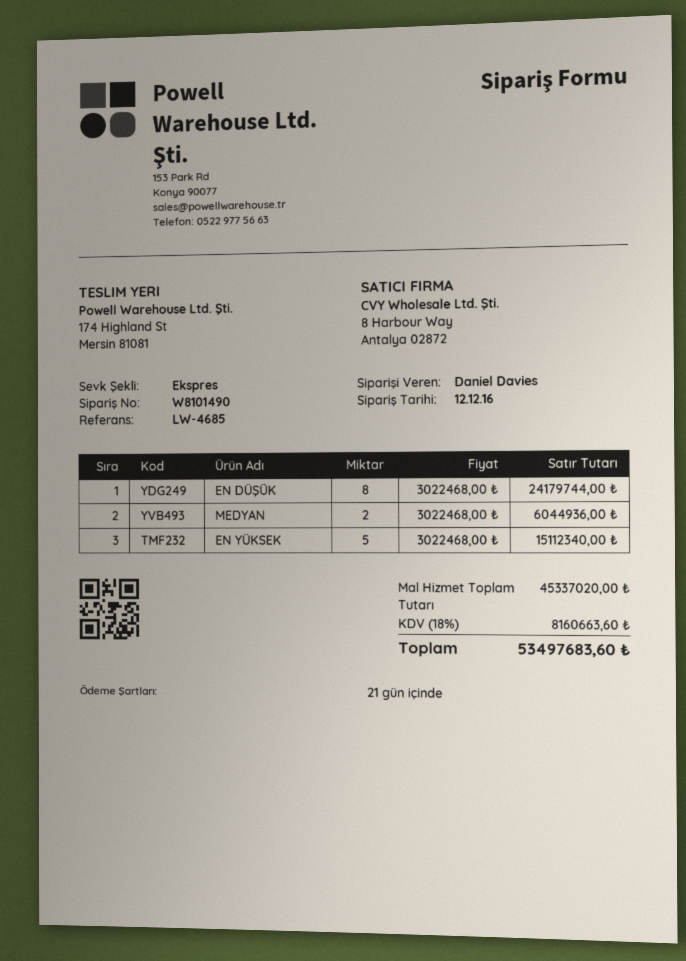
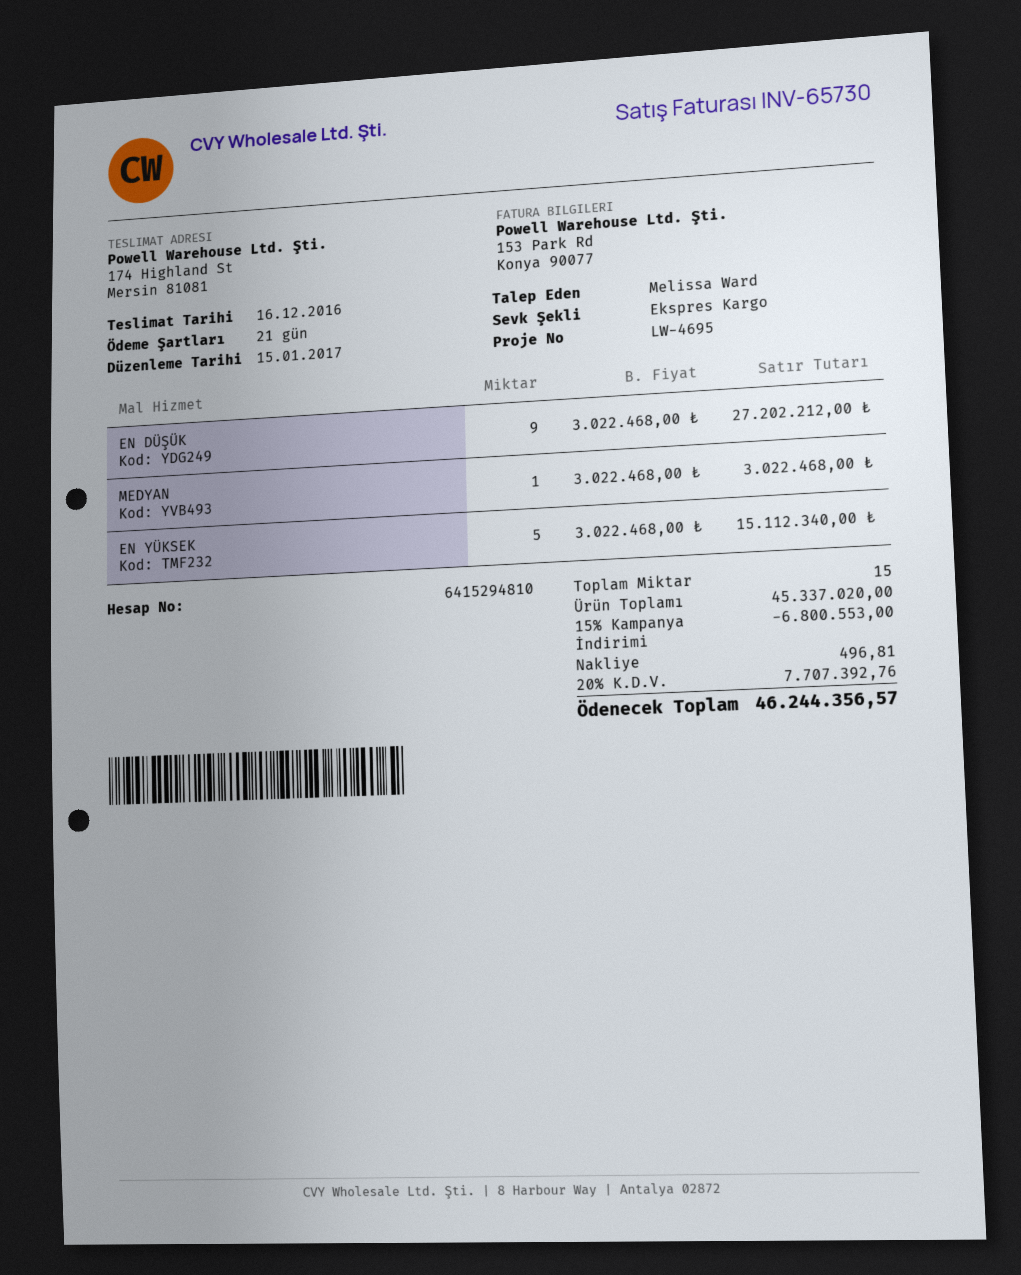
reference: LW-4685 -> LW-4695
ordered by: Daniel Davies -> Melissa Ward
EN DÜŞÜK: 8 x 3022468.00 = 24179744.00 -> 9 x 3022468.00 = 27202212.00
MEDYAN: 2 x 3022468.00 = 6044936.00 -> 1 x 3022468.00 = 3022468.00
discount: none -> 15% = 6800553.00
shipping: none -> 496.81
tax: 18% = 8160663.60 -> 20% = 7707392.76
total: 53497683.60 -> 46244356.57

